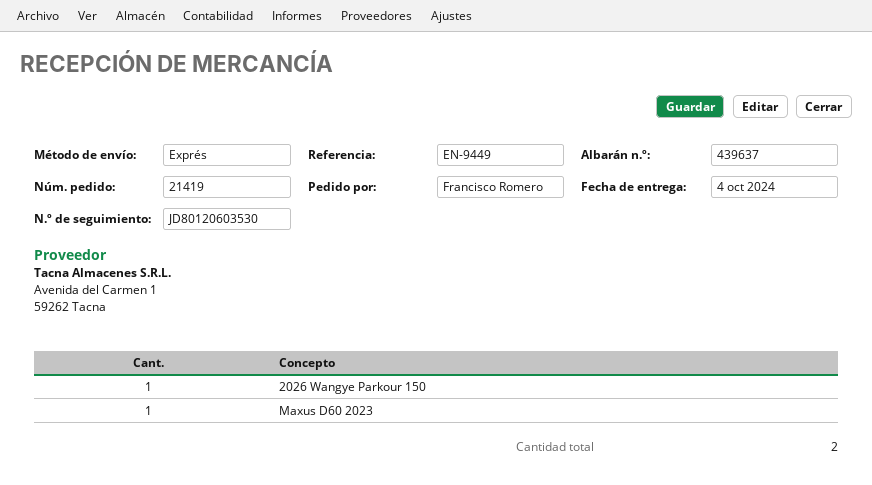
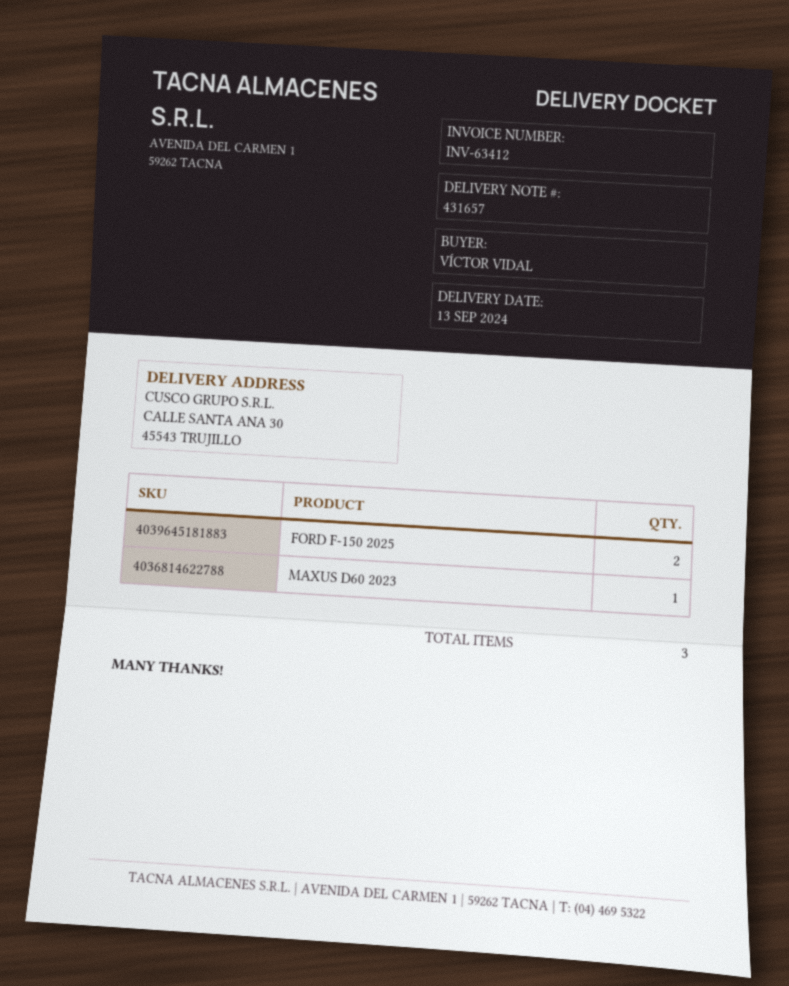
delivery note number: 439637 -> 431657
delivery date: 2024-10-04 -> 2024-09-13
ordered by: Francisco Romero -> VÍCTOR VIDAL
2026 Wangye Parkour 150: 1 -> none
FORD F-150 2025: none -> 2
total quantity: 2 -> 3

